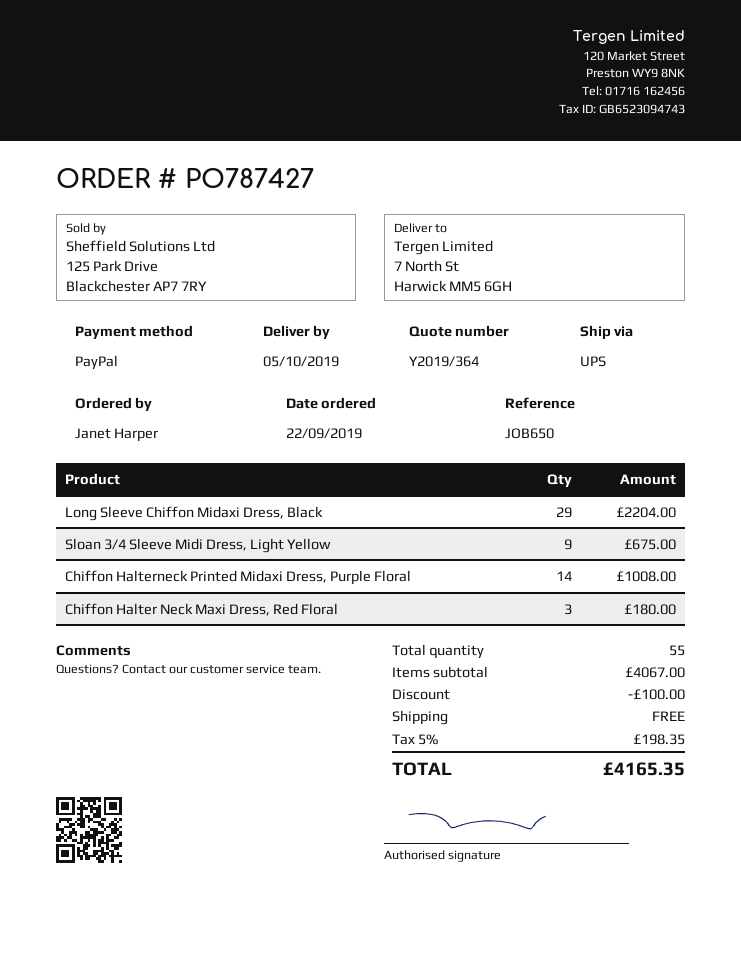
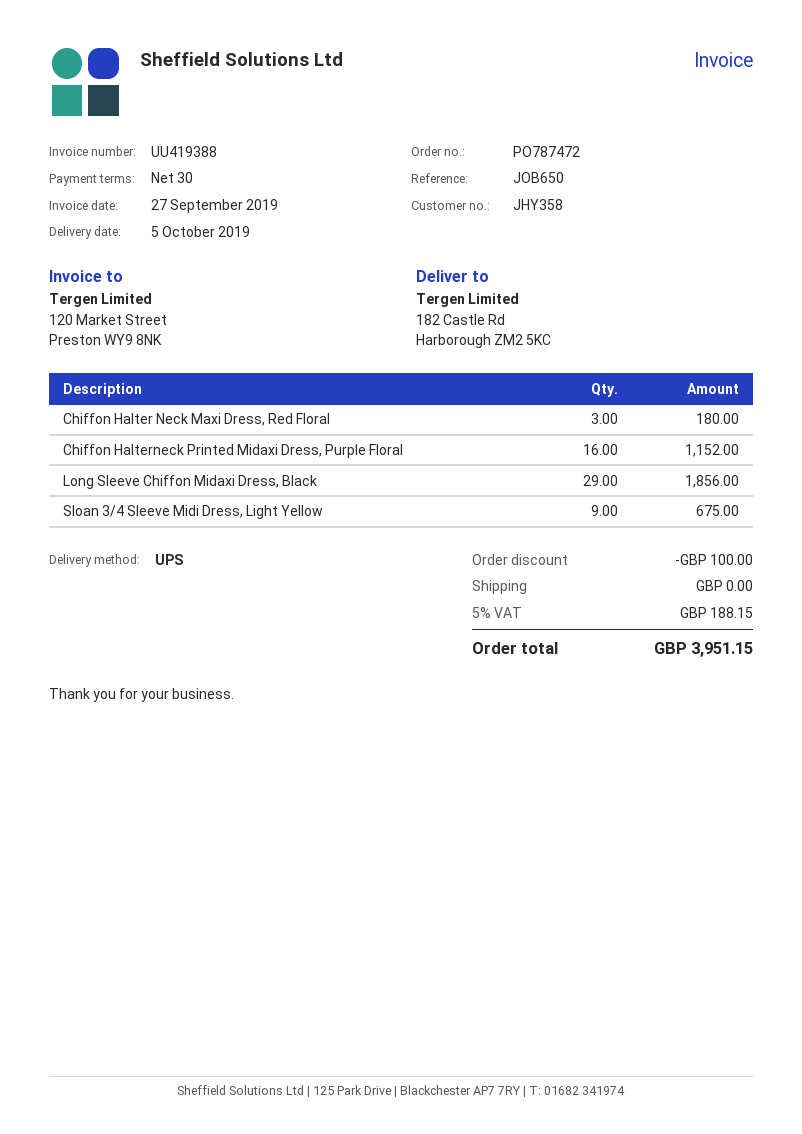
order number: PO787427 -> PO787472
ship to: 7 North St, Harwick MM5 6GH -> 182 Castle Rd, Harborough ZM2 5KC
Long Sleeve Chiffon Midaxi Dress, Black: 29 for 2204.00 -> 29 for 1856.00
Chiffon Halterneck Printed Midaxi Dress, Purple Floral: 14 for 1008.00 -> 16 for 1152.00
tax: 5% = 198.35 -> 5% = 188.15
total: 4165.35 -> 3951.15

